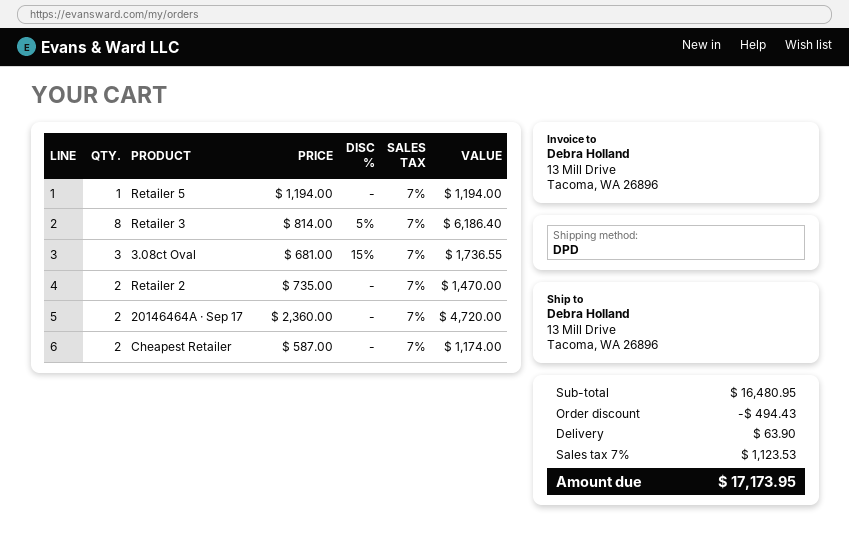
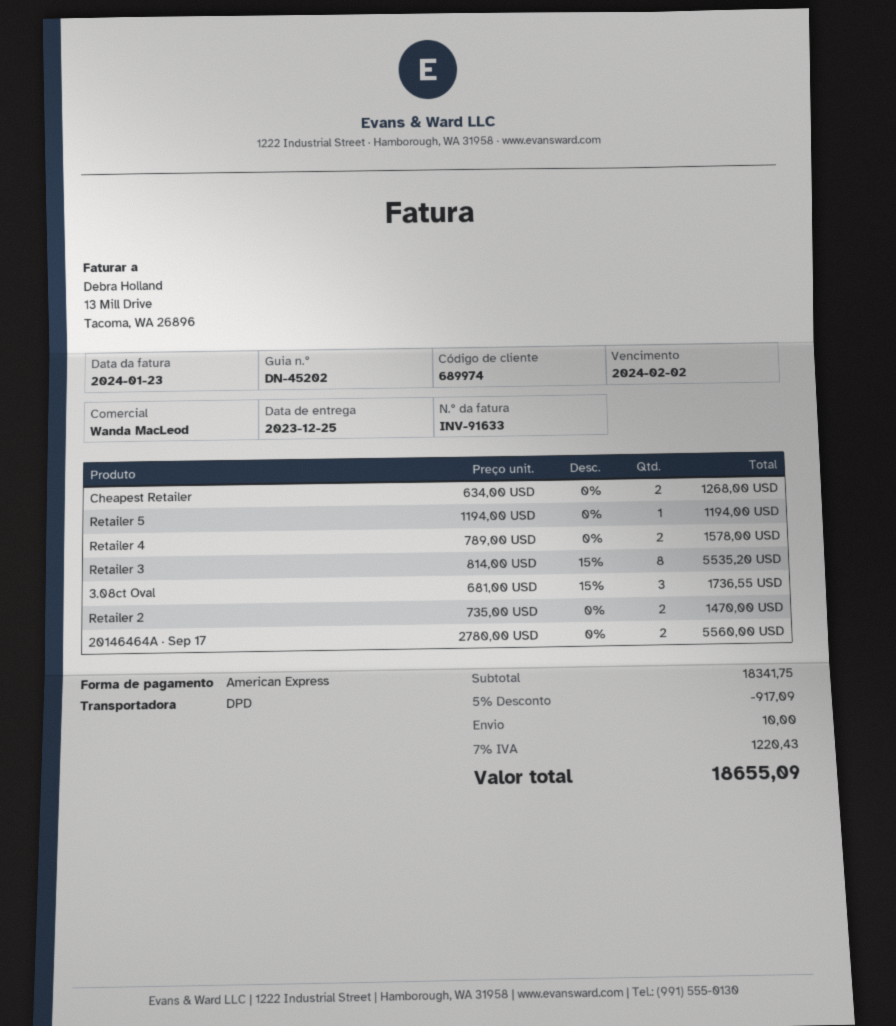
Retailer 3: 8 x 814.00 - 5% = 6186.40 -> 8 x 814.00 - 15% = 5535.20
20146464A · Sep 17: 2 x 2360.00 = 4720.00 -> 2 x 2780.00 = 5560.00
Cheapest Retailer: 2 x 587.00 = 1174.00 -> 2 x 634.00 = 1268.00
Retailer 4: none -> 2 x 789.00 = 1578.00
subtotal: 16480.95 -> 18341.75
discount: 494.43 -> 917.09
shipping: 63.90 -> 10.00
tax: 7% = 1123.53 -> 7% = 1220.43
total: 17173.95 -> 18655.09

